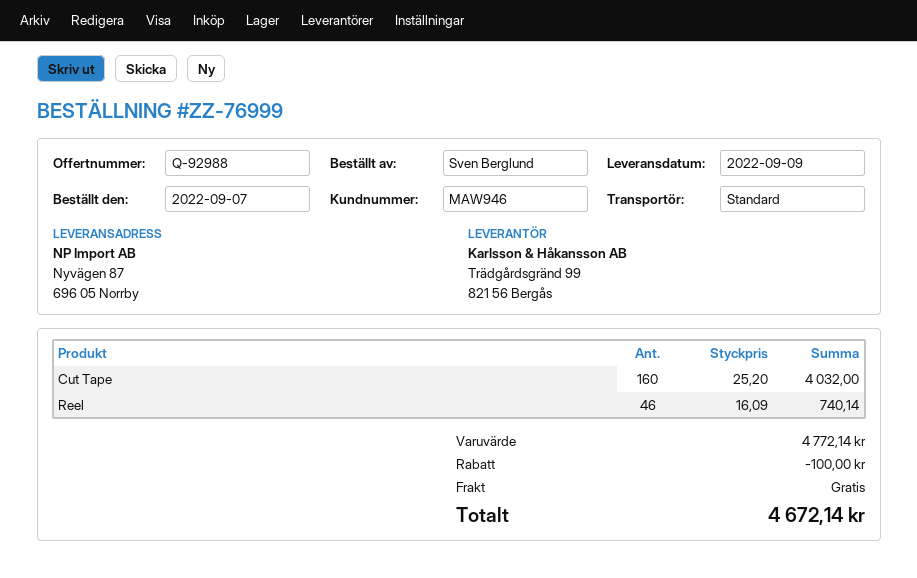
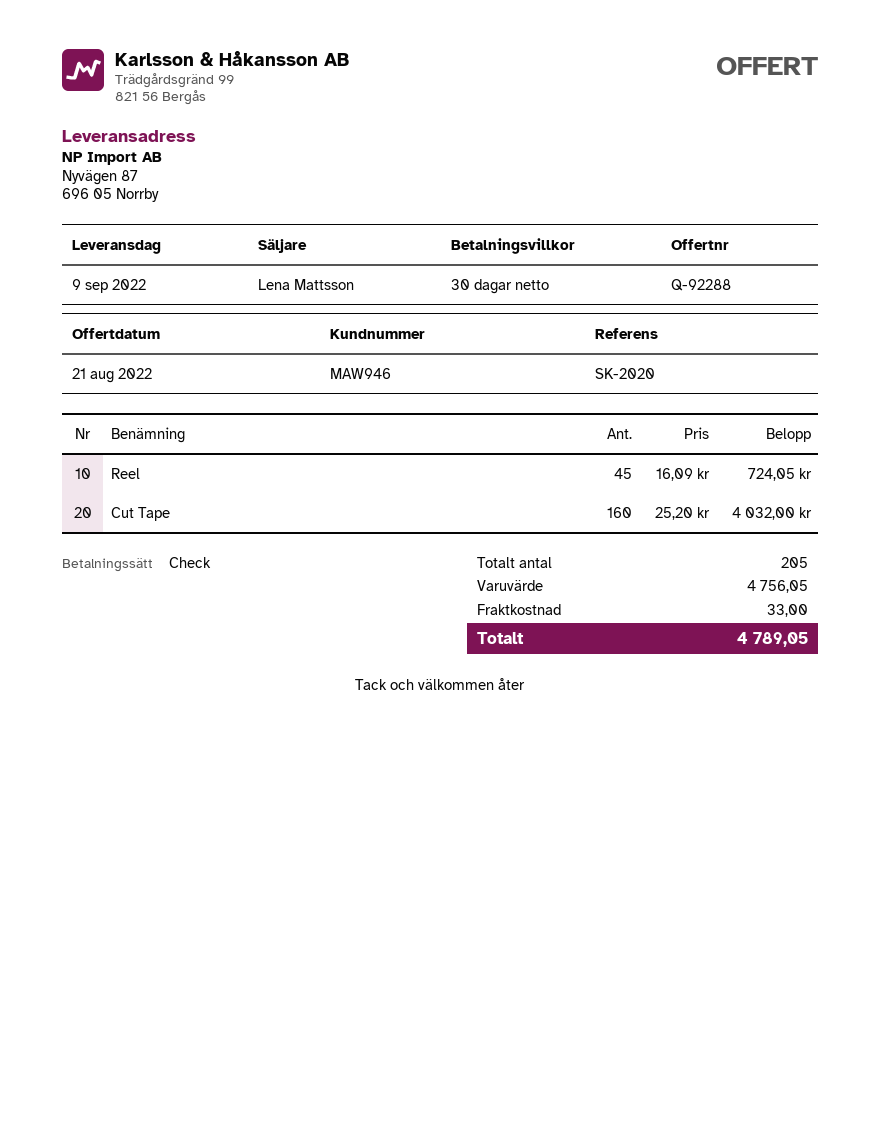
quote number: Q-92988 -> Q-92288
Reel: 46 x 16.09 = 740.14 -> 45 x 16.09 = 724.05
subtotal: 4772.14 -> 4756.05
discount: 100.00 -> none
shipping: 0.00 -> 33.00
total: 4672.14 -> 4789.05

